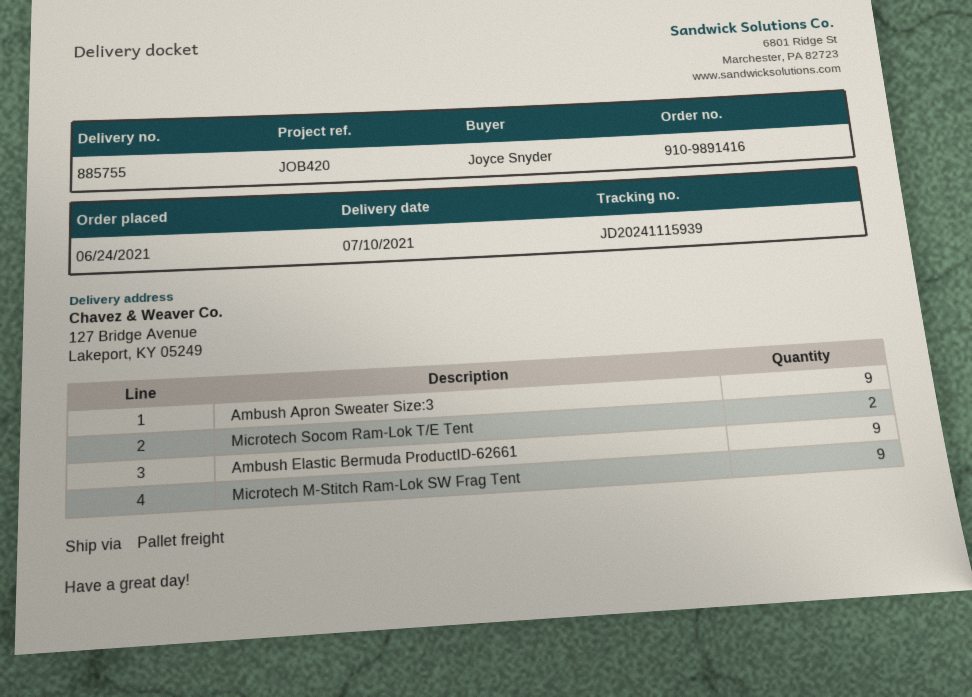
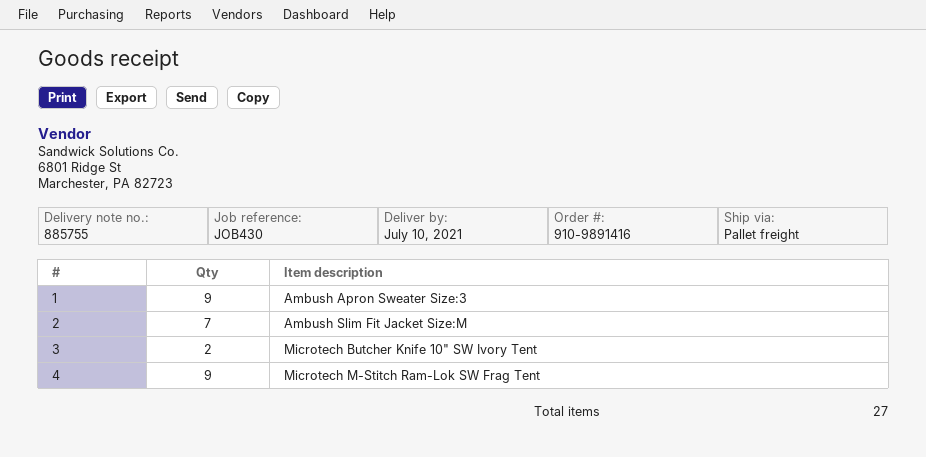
reference: JOB420 -> JOB430
Microtech Socom Ram-Lok T/E Tent: 2 -> none
Ambush Elastic Bermuda ProductID-62661: 9 -> none
Ambush Slim Fit Jacket Size:M: none -> 7
Microtech Butcher Knife 10" SW Ivory Tent: none -> 2

